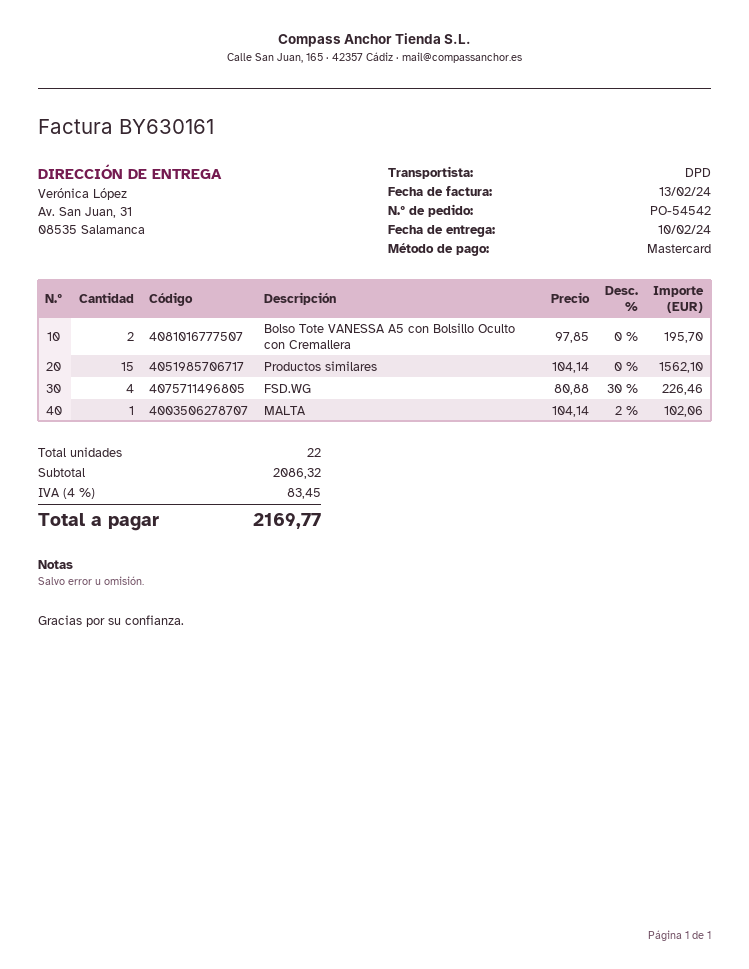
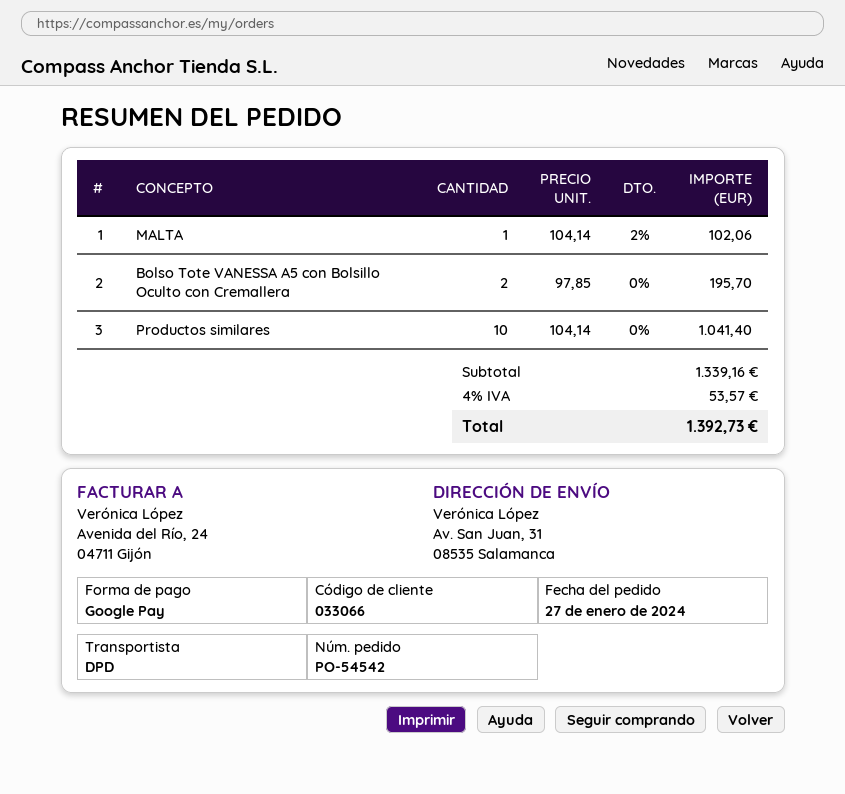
payment method: Mastercard -> Google Pay
Productos similares: 15 x 104.14 = 1562.10 -> 10 x 104.14 = 1041.40
FSD.WG: 4 x 80.88 - 30% = 226.46 -> none
subtotal: 2086.32 -> 1339.16
tax: 4% = 83.45 -> 4% = 53.57
total: 2169.77 -> 1392.73

